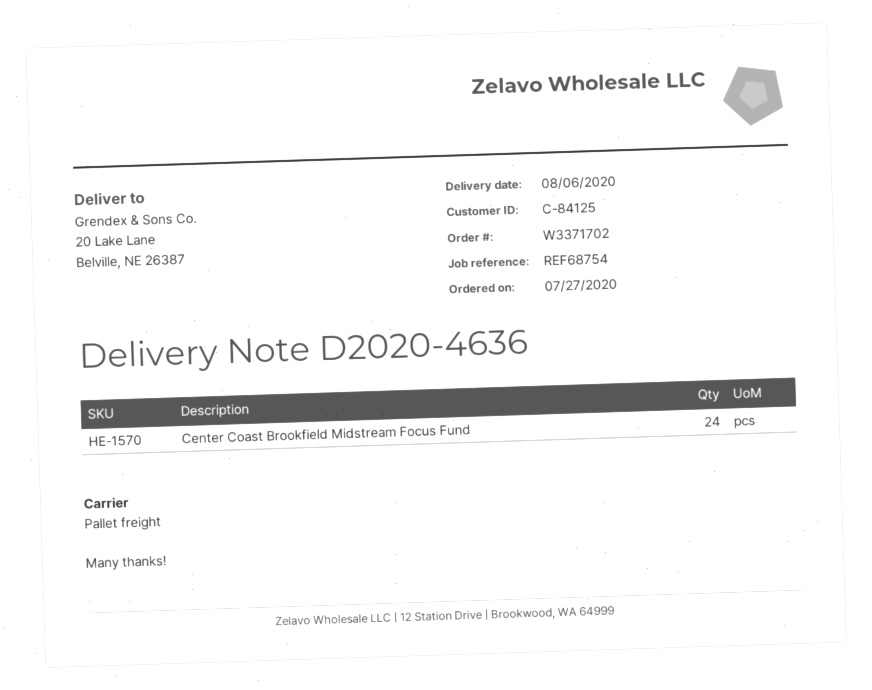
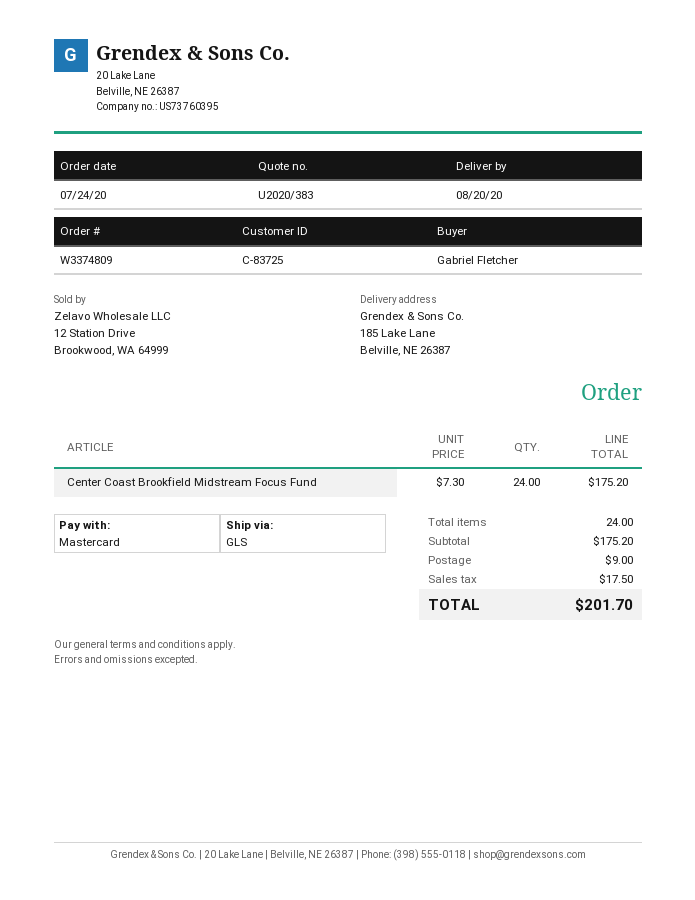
order number: W3371702 -> W3374809
order date: 2020-07-27 -> 2020-07-24
delivery date: 2020-08-06 -> 2020-08-20
customer number: C-84125 -> C-83725
shipping method: pallet freight -> GLS
ship to: 20 Lake Lane, Belville, NE 26387 -> 185 Lake Lane, Belville, NE 26387

